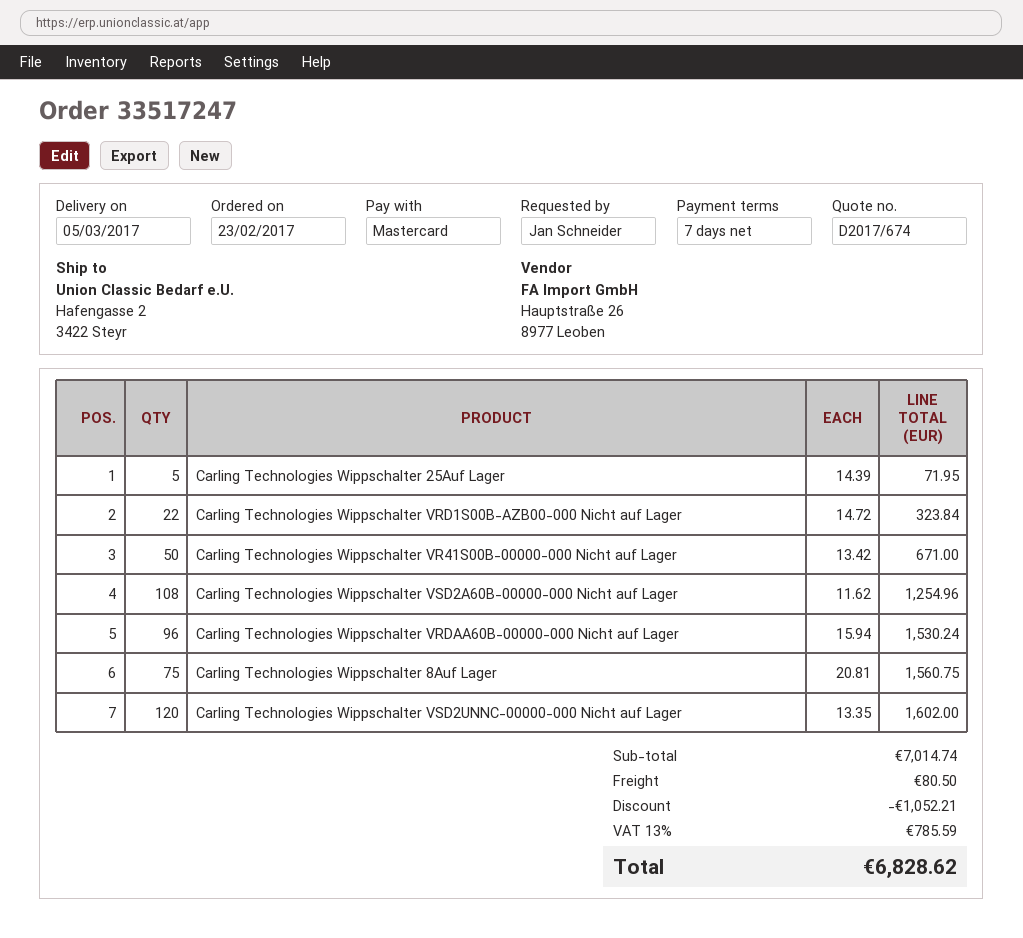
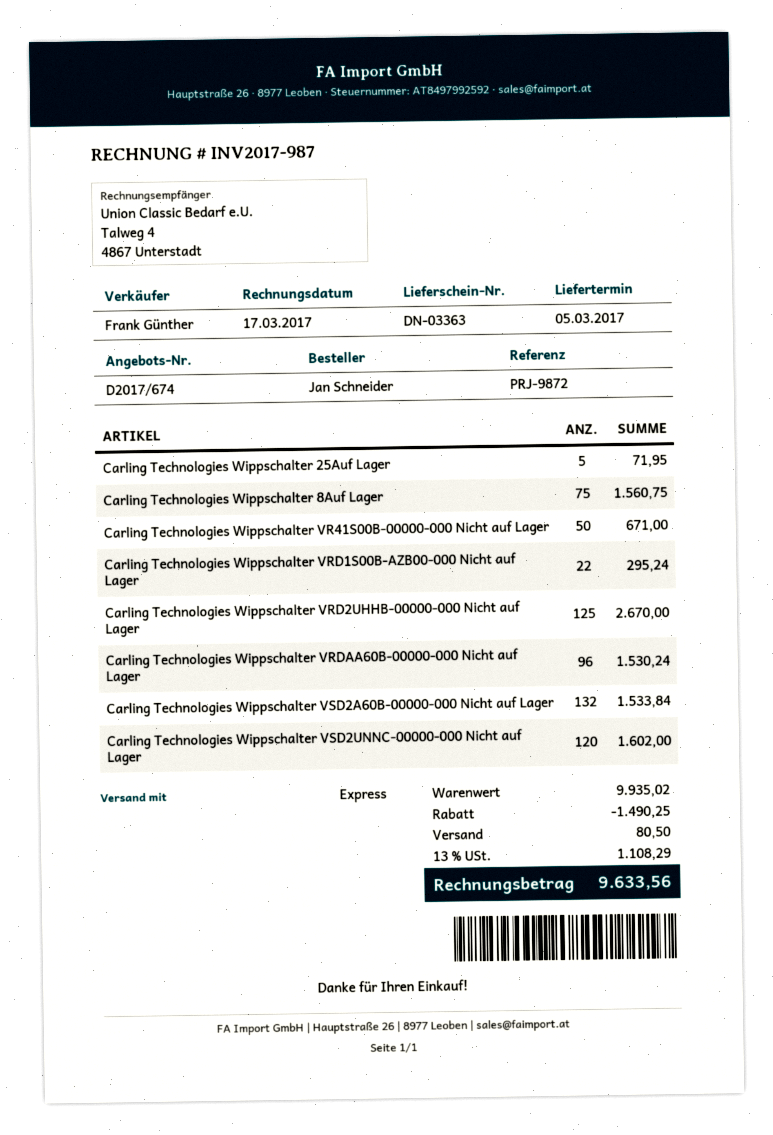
Carling Technologies Wippschalter VRD1S00B-AZB00-000 Nicht auf Lager: 22 for 323.84 -> 22 for 295.24
Carling Technologies Wippschalter VSD2A60B-00000-000 Nicht auf Lager: 108 for 1254.96 -> 132 for 1533.84
Carling Technologies Wippschalter VRD2UHHB-00000-000 Nicht auf Lager: none -> 125 for 2670.00
subtotal: 7014.74 -> 9935.02
discount: 1052.21 -> 1490.25
tax: 13% = 785.59 -> 13% = 1108.29
total: 6828.62 -> 9633.56

